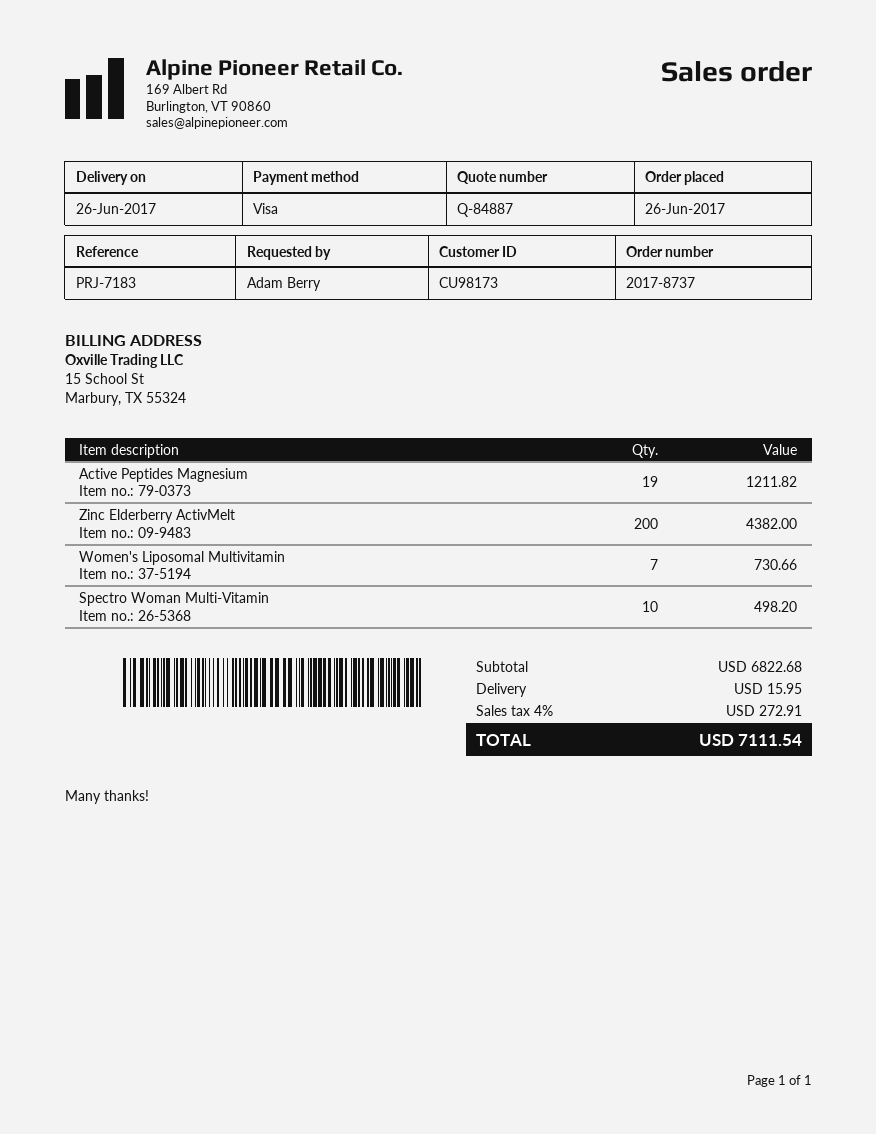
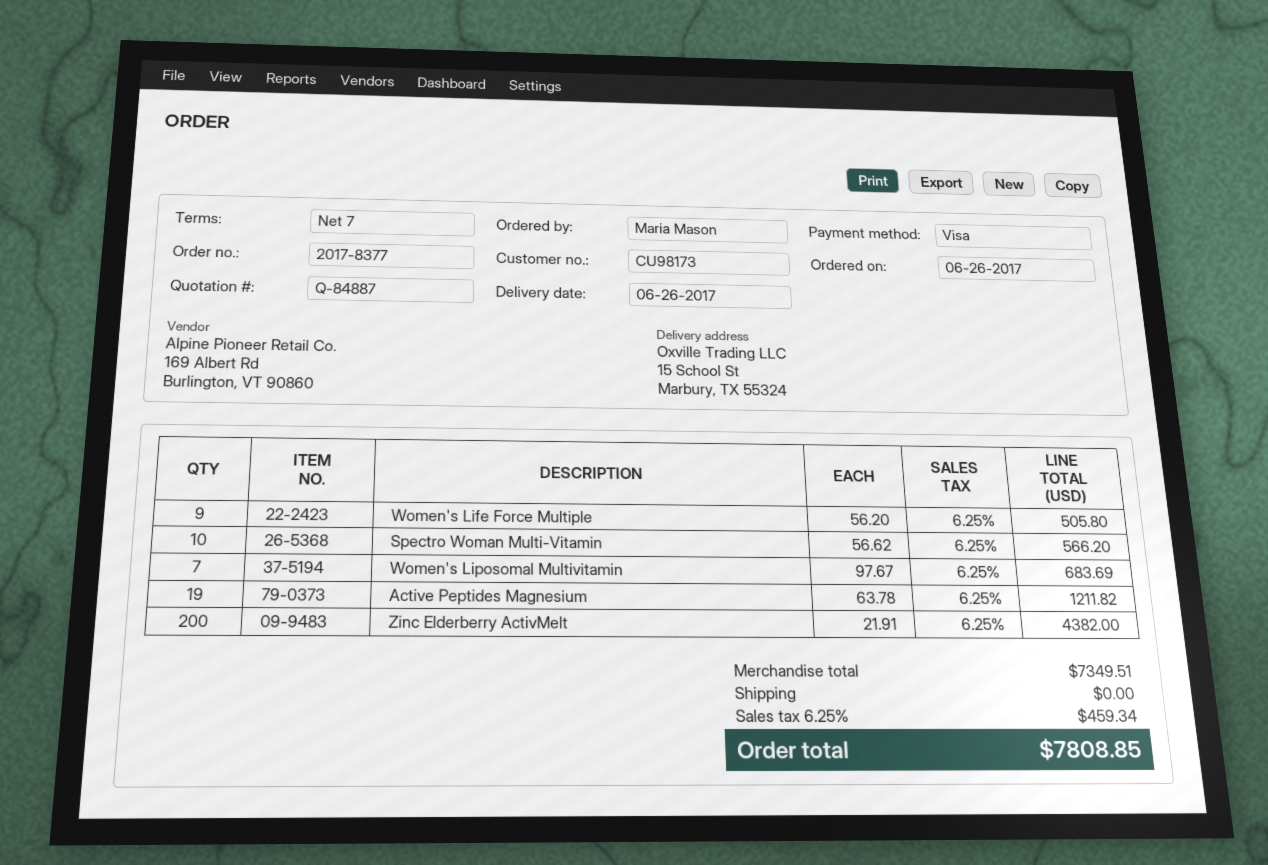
order number: 2017-8737 -> 2017-8377
ordered by: Adam Berry -> Maria Mason
Women's Liposomal Multivitamin: 7 for 730.66 -> 7 for 683.69
Spectro Woman Multi-Vitamin: 10 for 498.20 -> 10 for 566.20
Women's Life Force Multiple: none -> 9 for 505.80
subtotal: 6822.68 -> 7349.51
shipping: 15.95 -> 0.00
tax: 4% = 272.91 -> 6.25% = 459.34
total: 7111.54 -> 7808.85

